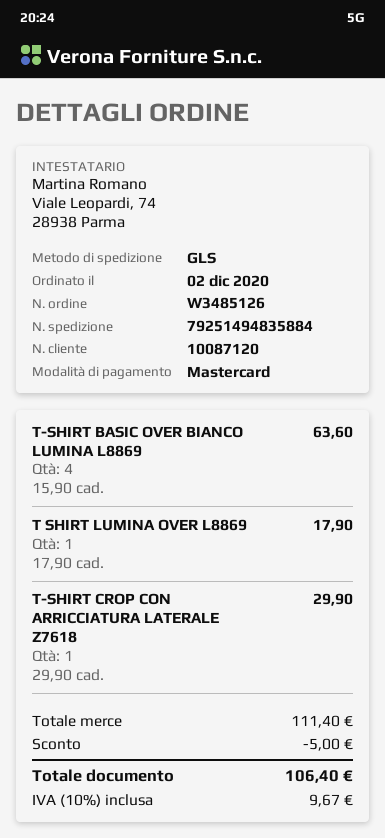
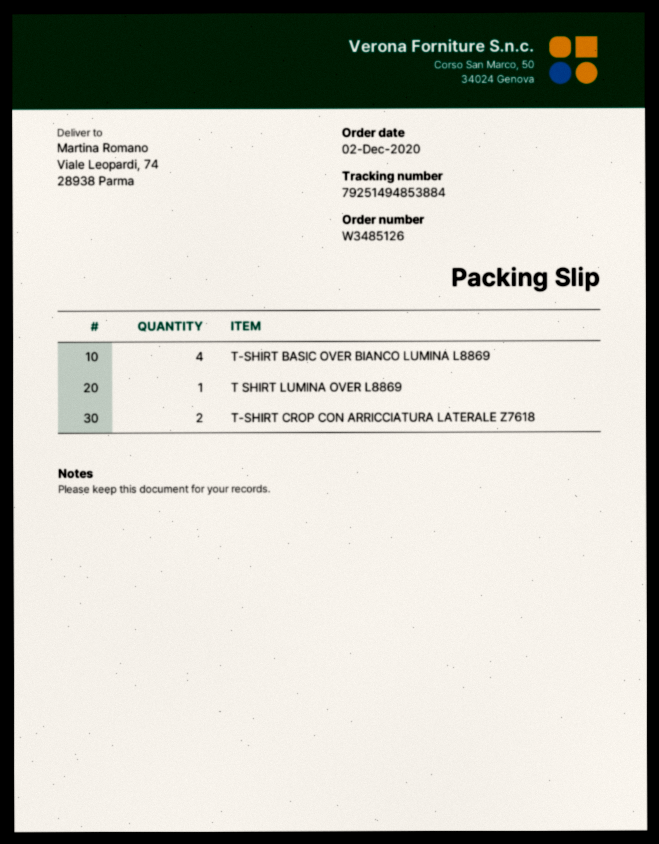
tracking number: 79251494835884 -> 79251494853884
T-SHIRT CROP CON ARRICCIATURA LATERALE Z7618: 1 -> 2

